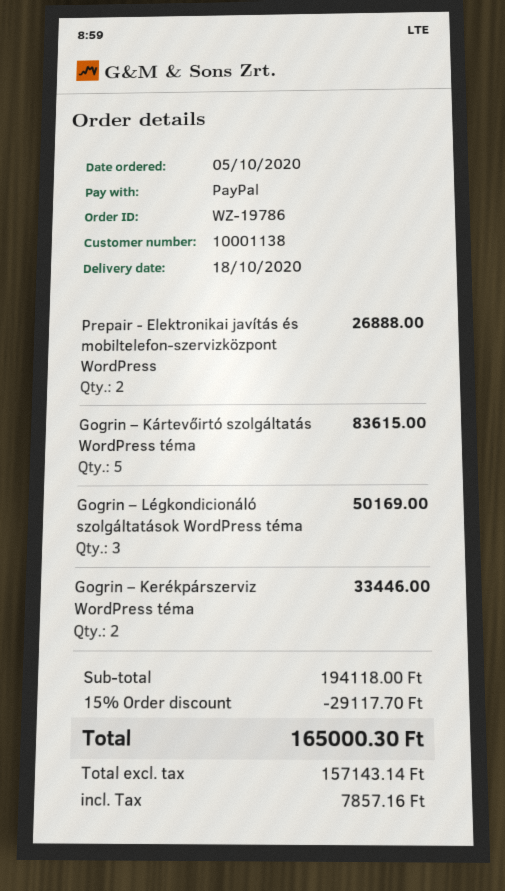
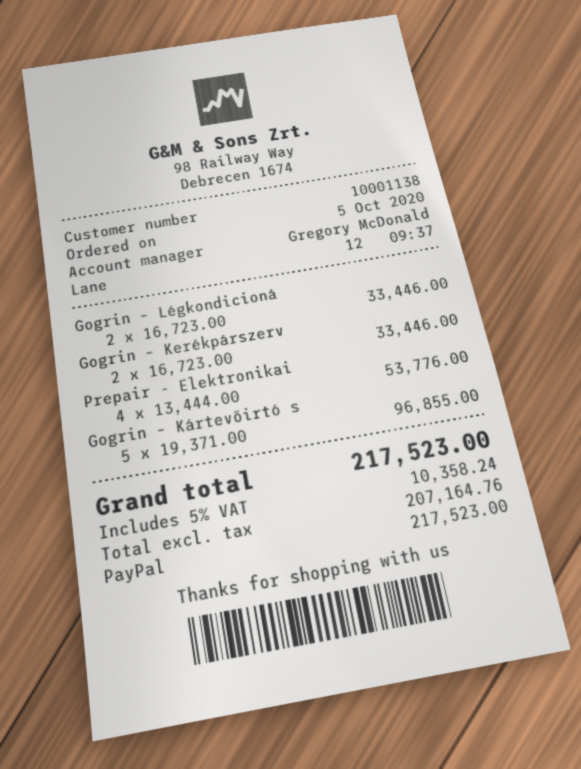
Prepair - Elektronikai javítás és mobiltelefon-szervizközpont WordPress: 2 for 26888.00 -> 4 for 53776.00
Gogrin – Kártevőirtó szolgáltatás WordPress téma: 5 for 83615.00 -> 5 for 96855.00
Gogrin – Légkondicionáló szolgáltatások WordPress téma: 3 for 50169.00 -> 2 for 33446.00
discount: 15% = 29117.70 -> none
net: 157143.14 -> 207164.76
tax: 7857.16 -> 10358.24
total: 165000.30 -> 217523.00

